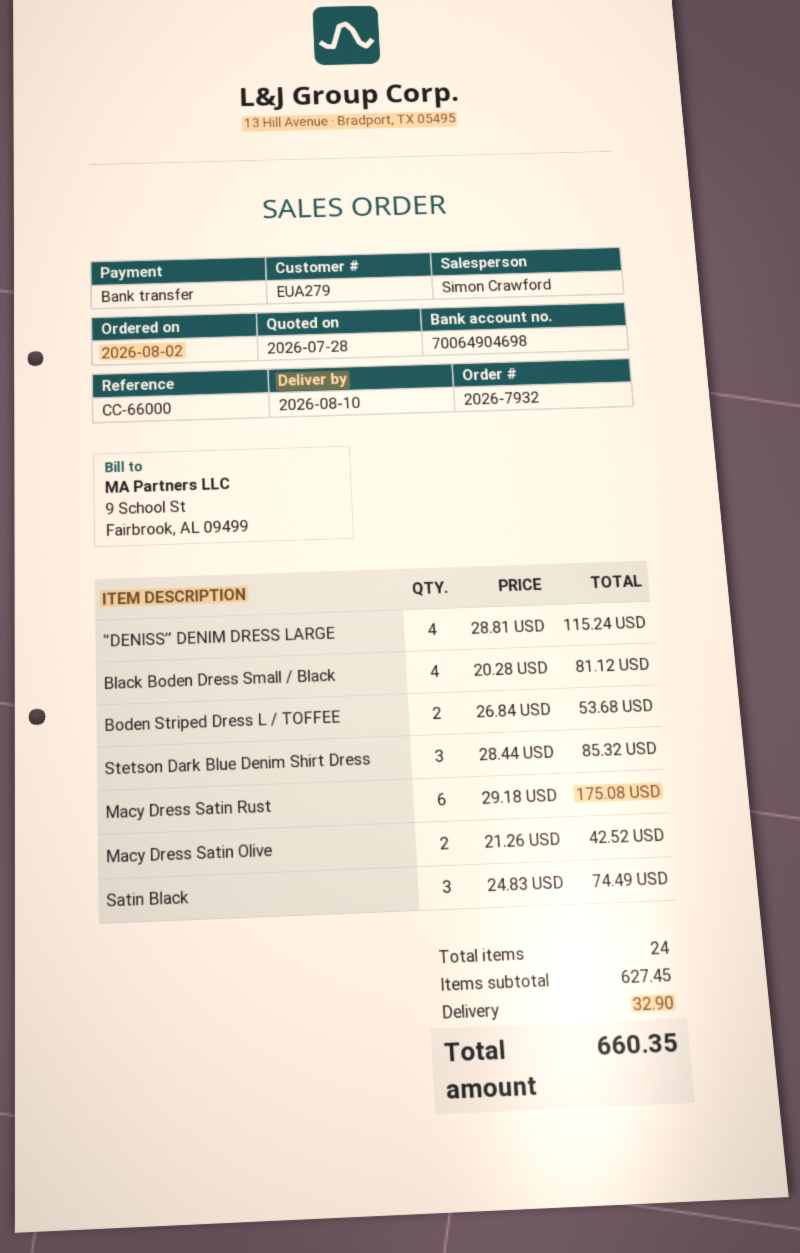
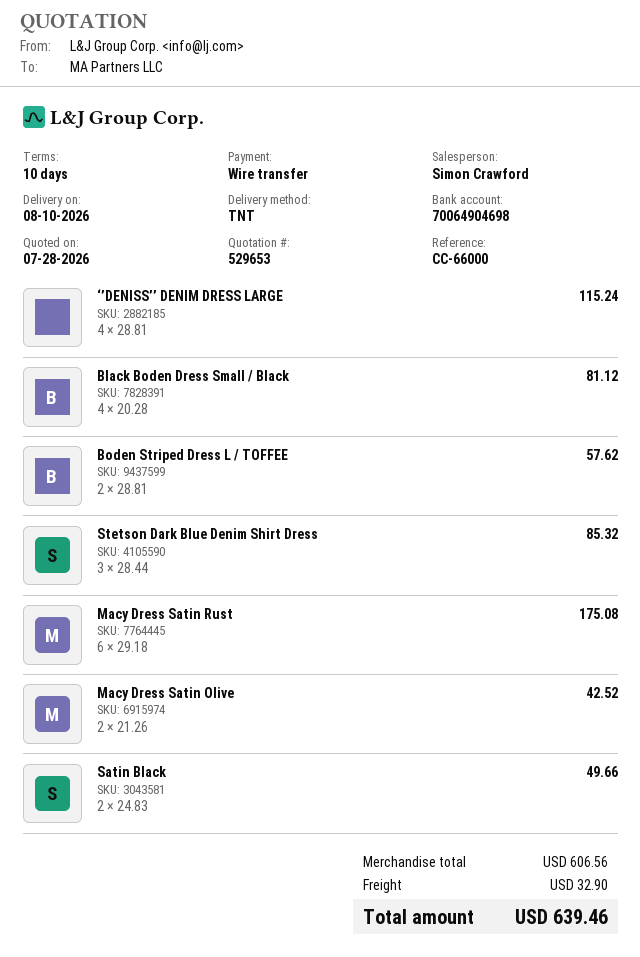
Boden Striped Dress L / TOFFEE: 2 x 26.84 = 53.68 -> 2 x 28.81 = 57.62
Satin Black: 3 x 24.83 = 74.49 -> 2 x 24.83 = 49.66
subtotal: 627.45 -> 606.56
total: 660.35 -> 639.46

